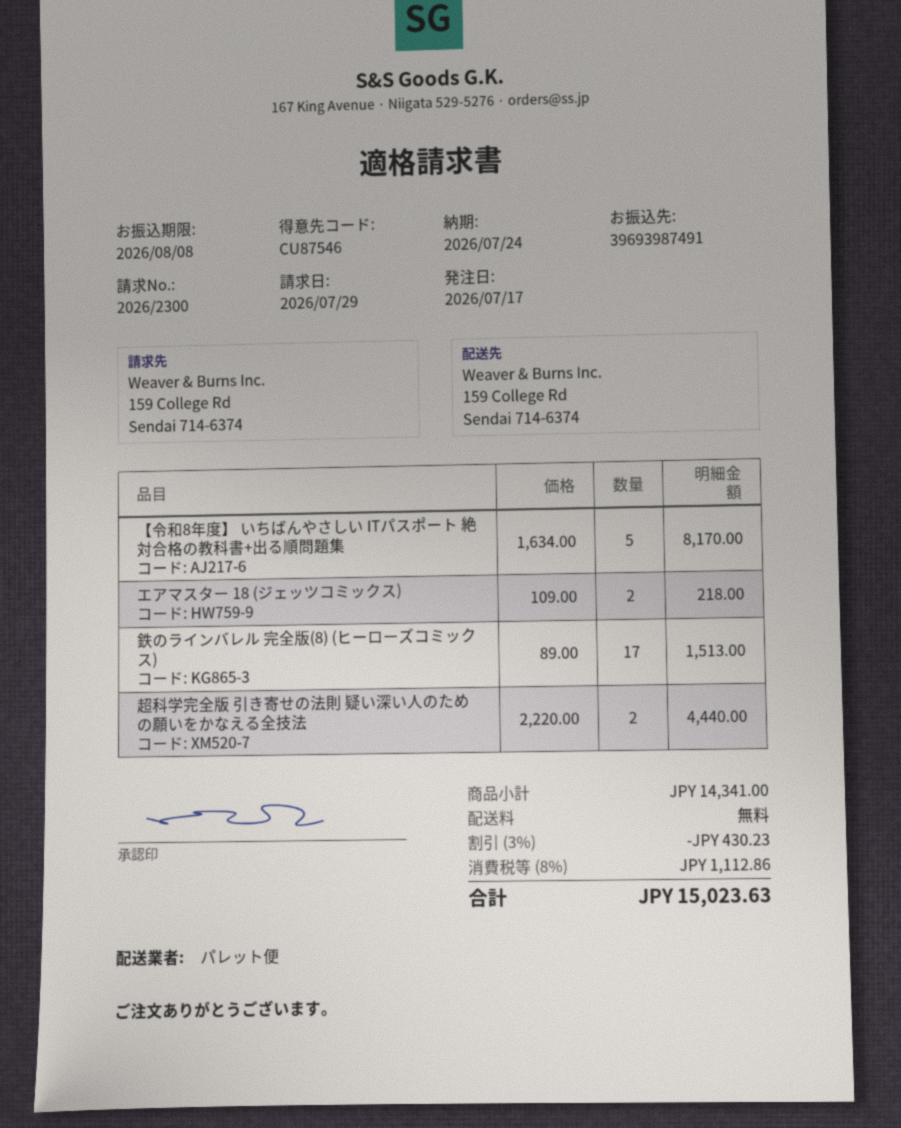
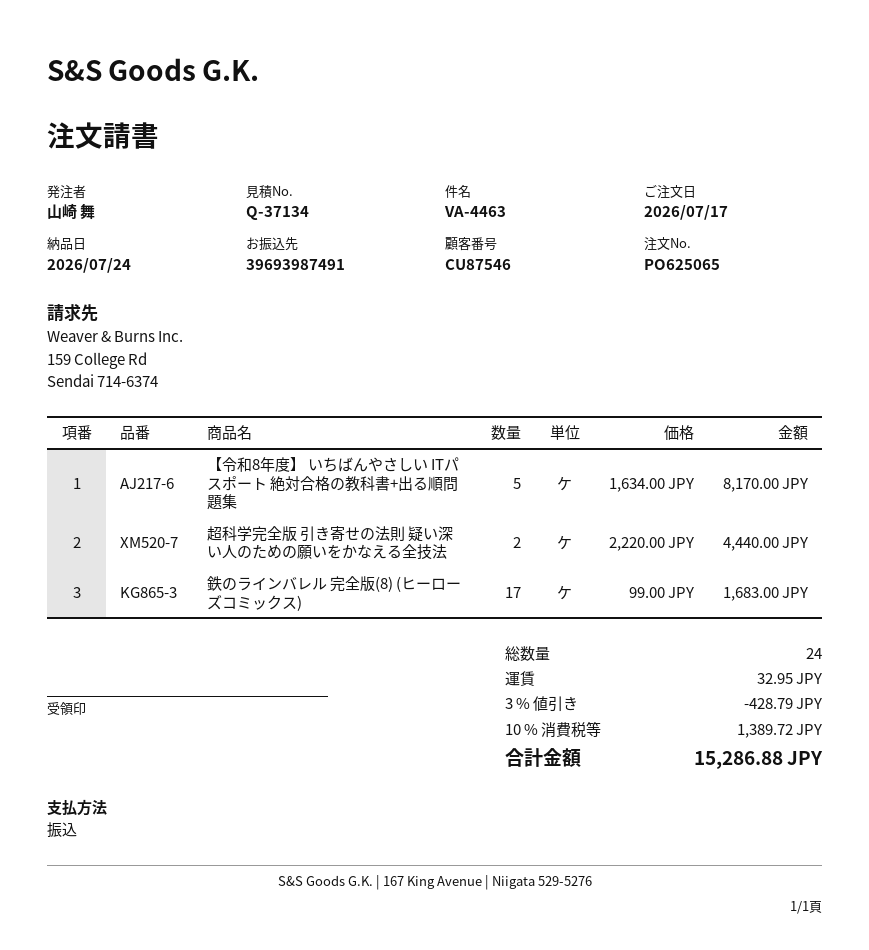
エアマスター 18 (ジェッツコミックス): 2 x 109.00 = 218.00 -> none
鉄のラインバレル 完全版(8) (ヒーローズコミックス): 17 x 89.00 = 1513.00 -> 17 x 99.00 = 1683.00
discount: 3% = 430.23 -> 3% = 428.79
shipping: 0.00 -> 32.95
tax: 8% = 1112.86 -> 10% = 1389.72
total: 15023.63 -> 15286.88

